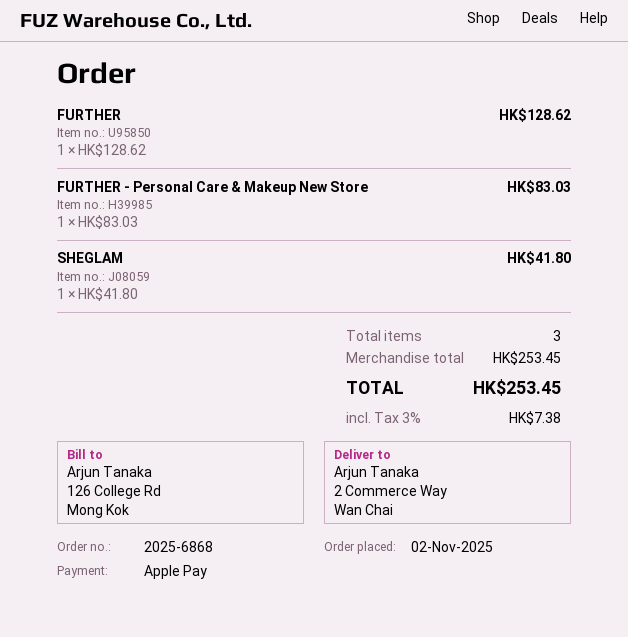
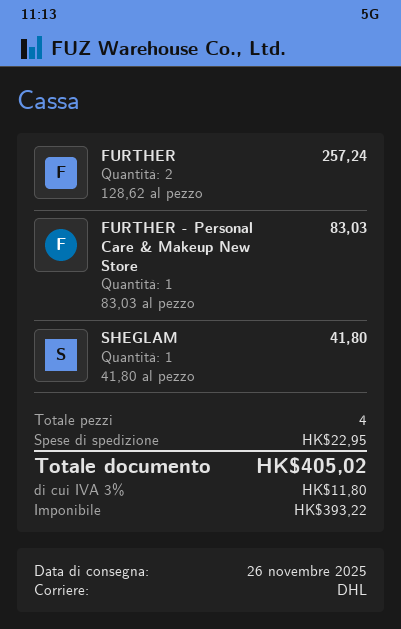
FURTHER: 1 x 128.62 = 128.62 -> 2 x 128.62 = 257.24
total quantity: 3 -> 4
shipping: none -> 22.95
tax: 3% = 7.38 -> 3% = 11.80
total: 253.45 -> 405.02

